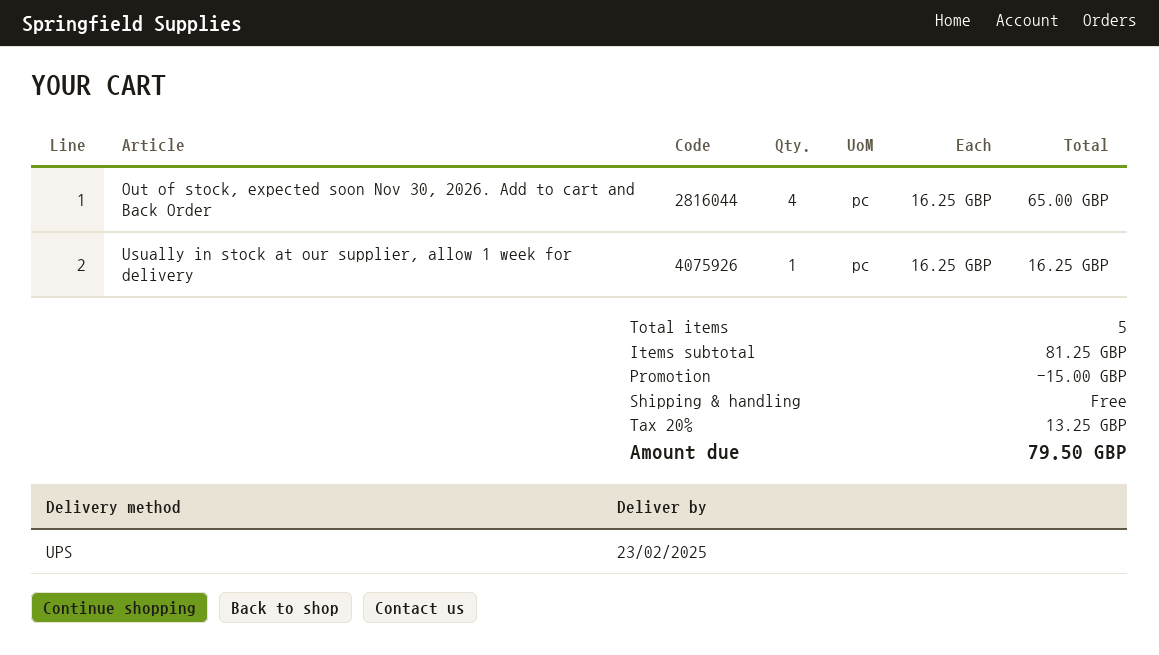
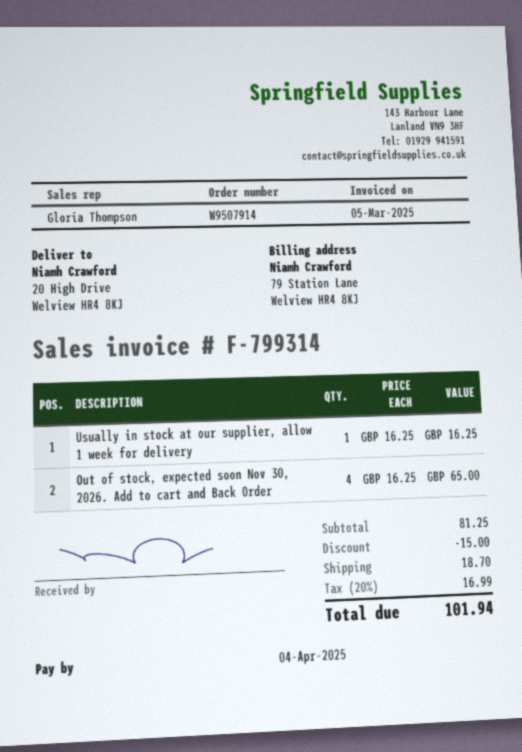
shipping: 0.00 -> 18.70
tax: 20% = 13.25 -> 20% = 16.99
total: 79.50 -> 101.94

